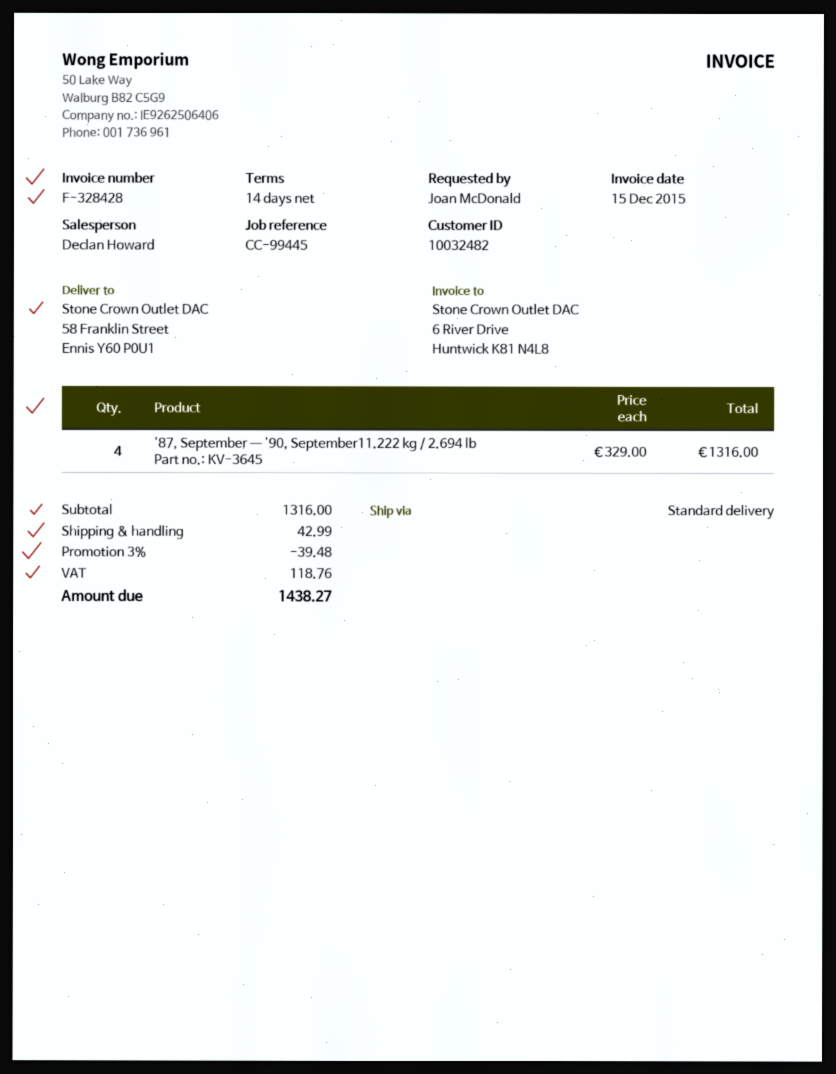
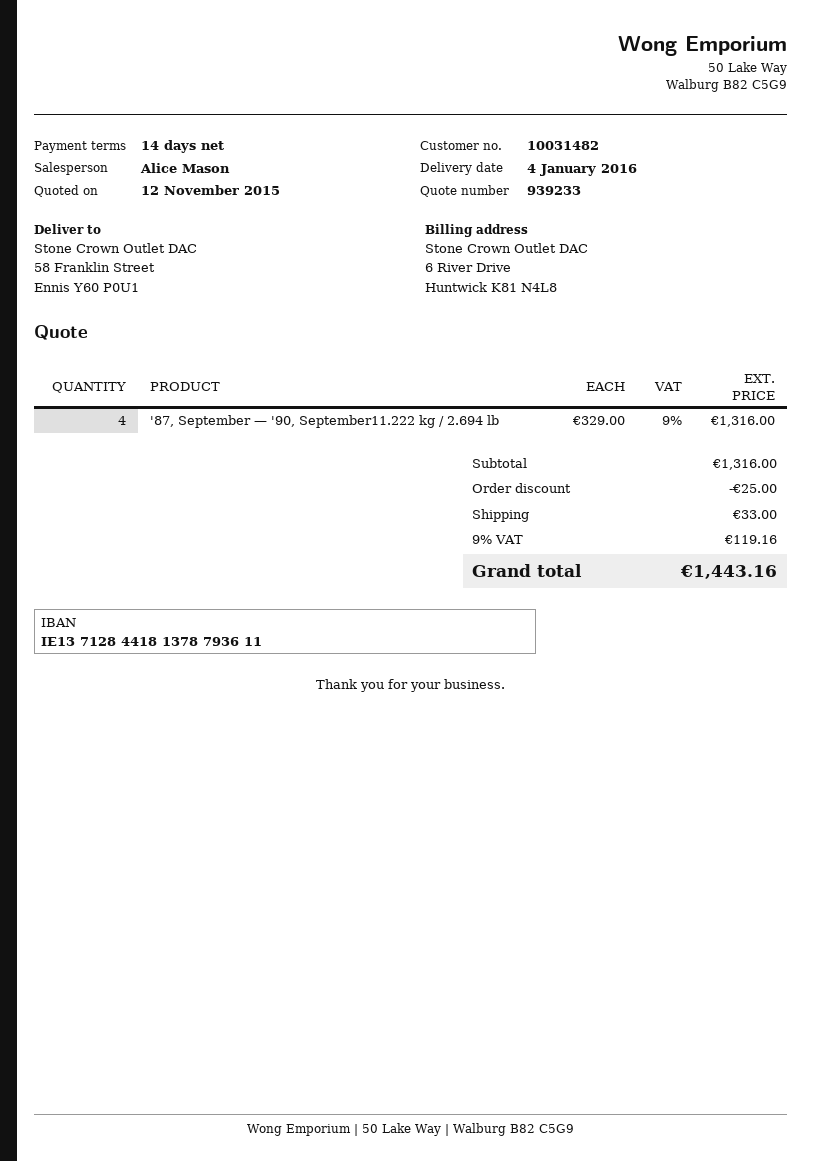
customer number: 10032482 -> 10031482
sales rep: Declan Howard -> Alice Mason
discount: 39.48 -> 25.00
shipping: 42.99 -> 33.00
tax: 118.76 -> 119.16
total: 1438.27 -> 1443.16

